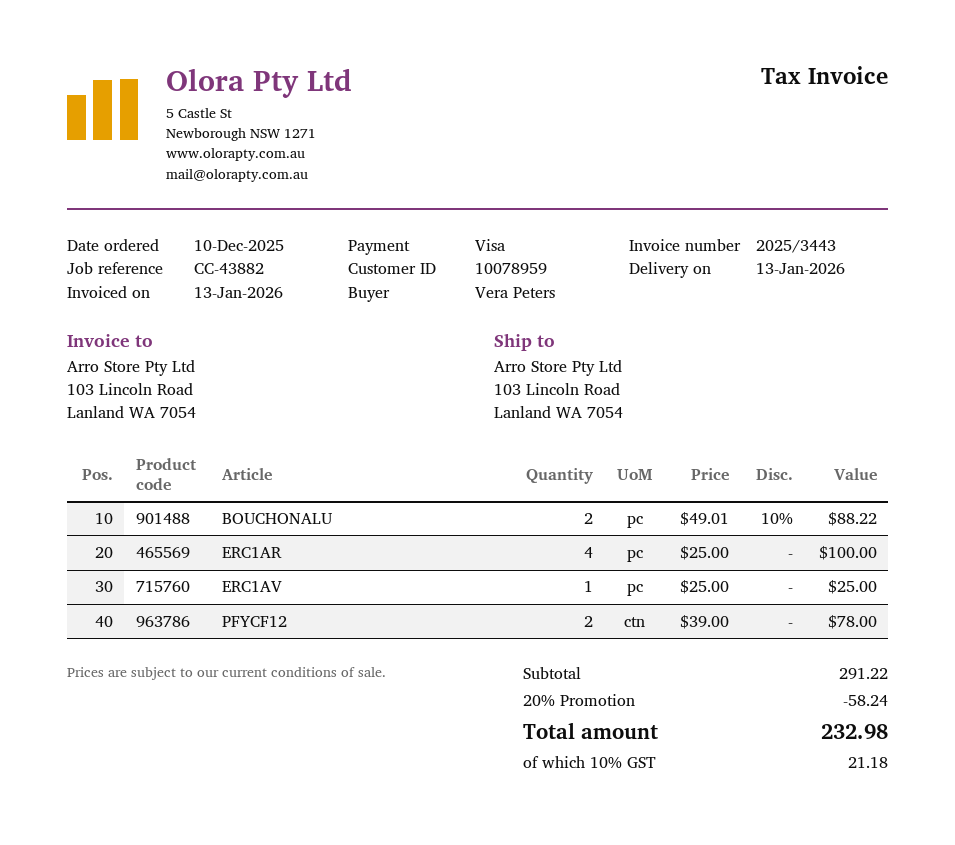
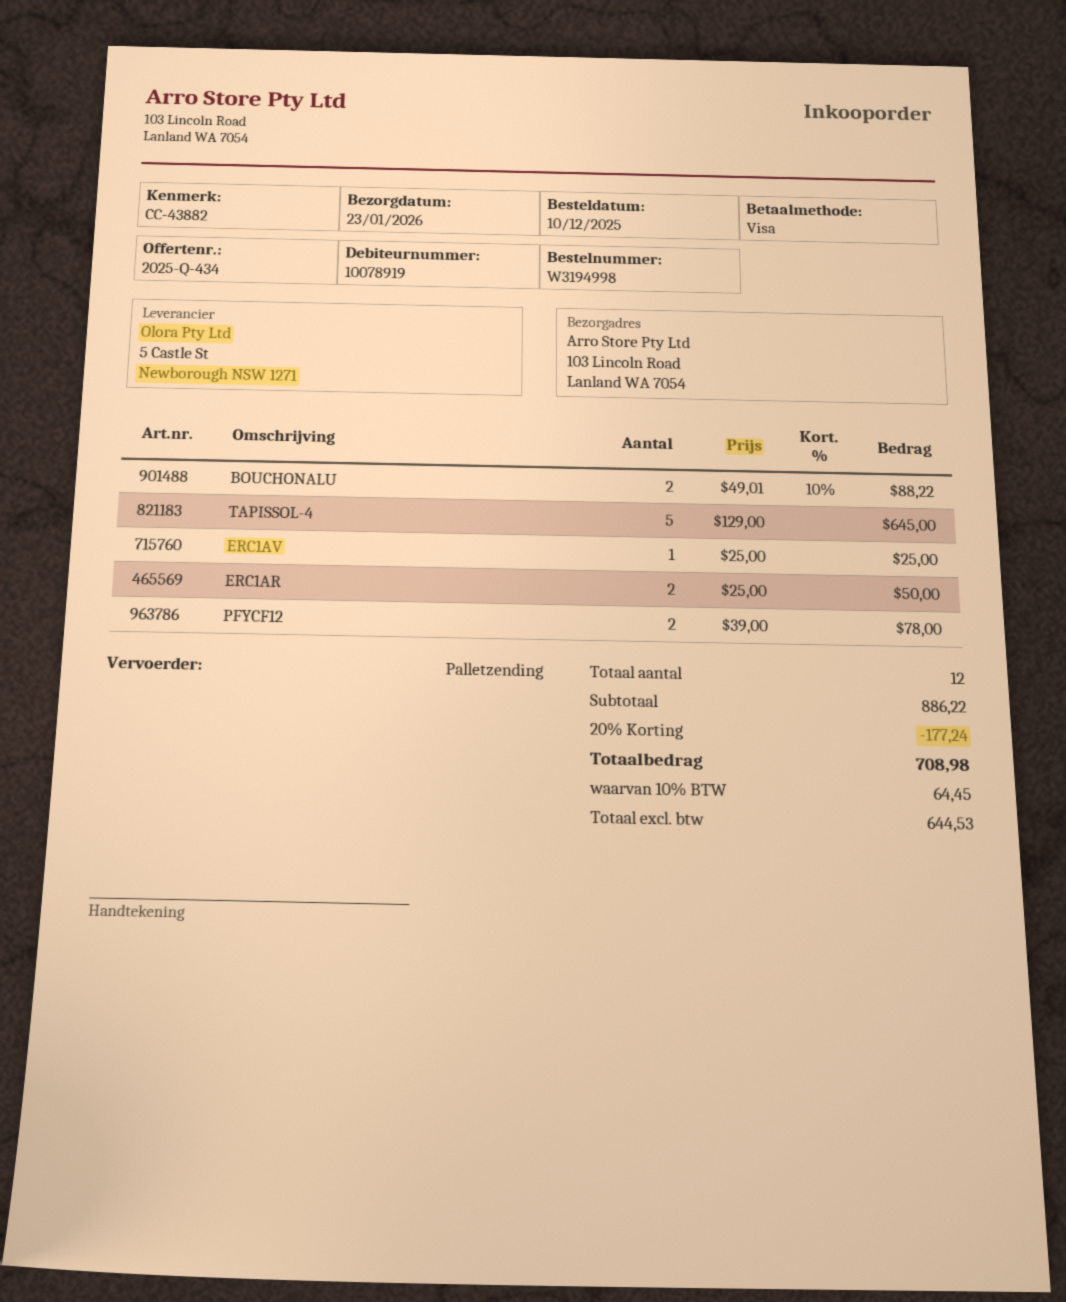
delivery date: 2026-01-13 -> 2026-01-23
customer number: 10078959 -> 10078919
ERC1AR: 4 x 25.00 = 100.00 -> 2 x 25.00 = 50.00
TAPISSOL-4: none -> 5 x 129.00 = 645.00
subtotal: 291.22 -> 886.22
discount: 20% = 58.24 -> 20% = 177.24
tax: 10% = 21.18 -> 10% = 64.45
total: 232.98 -> 708.98

